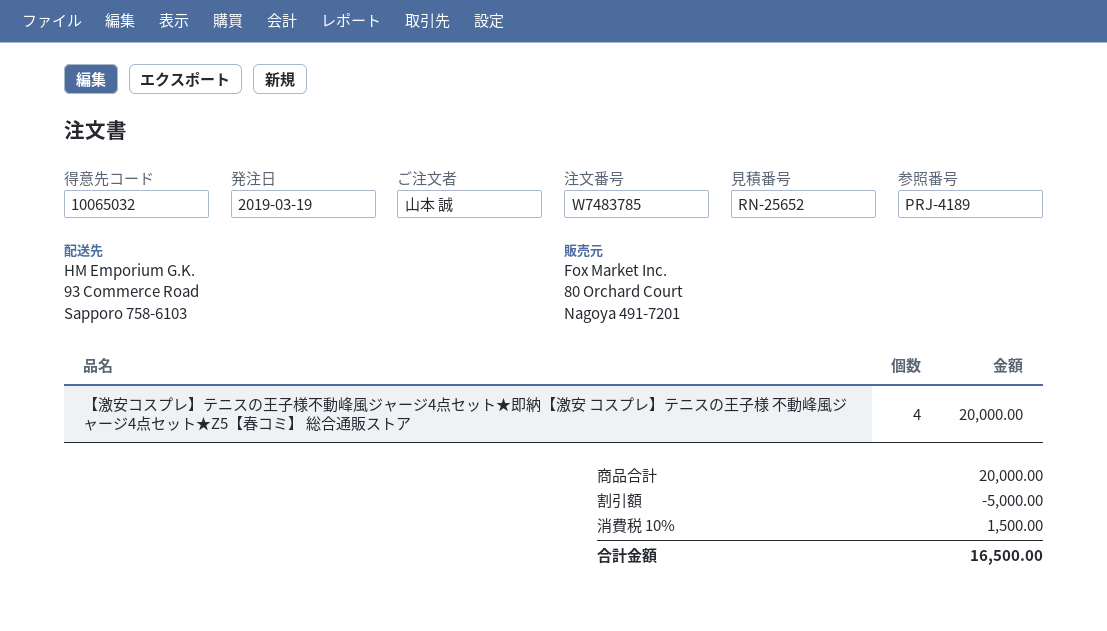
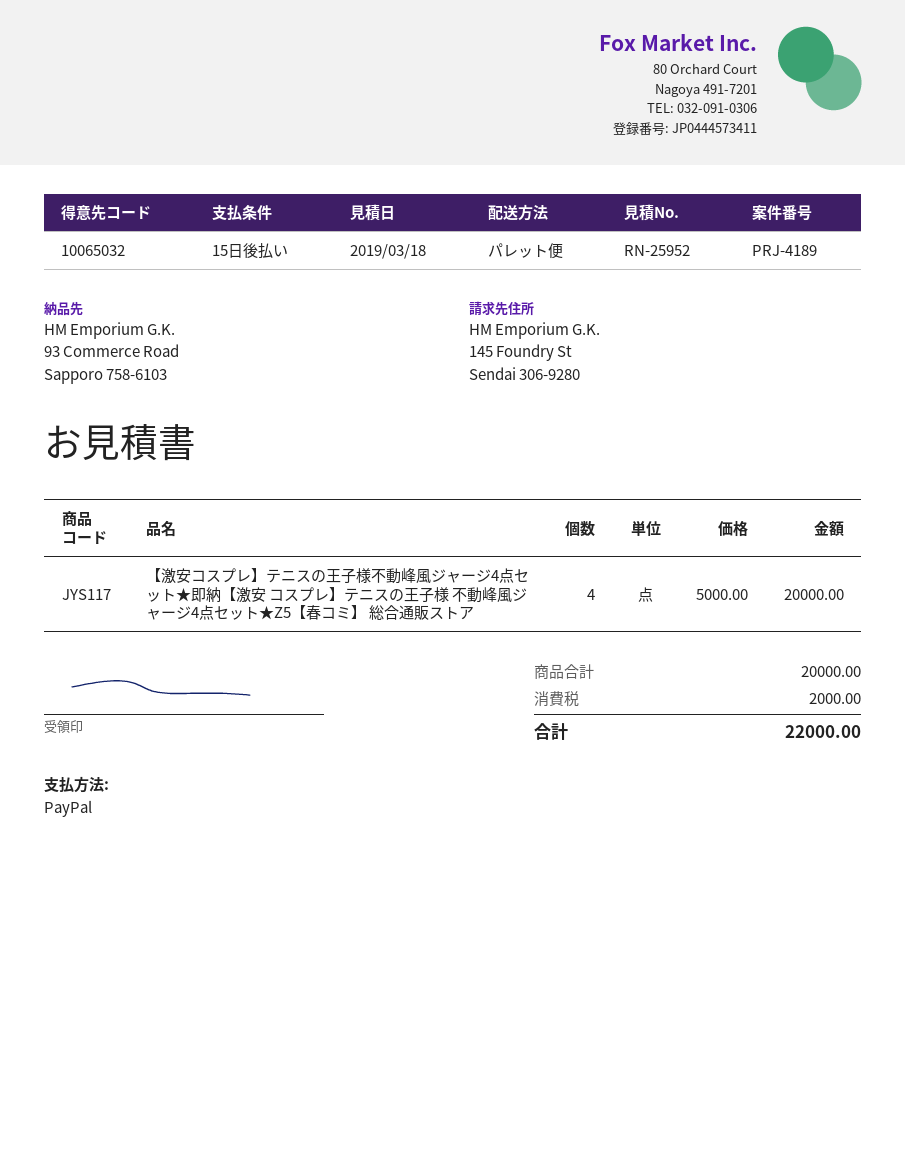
quote number: RN-25652 -> RN-25952
discount: 5000.00 -> none
tax: 1500.00 -> 2000.00
total: 16500.00 -> 22000.00

